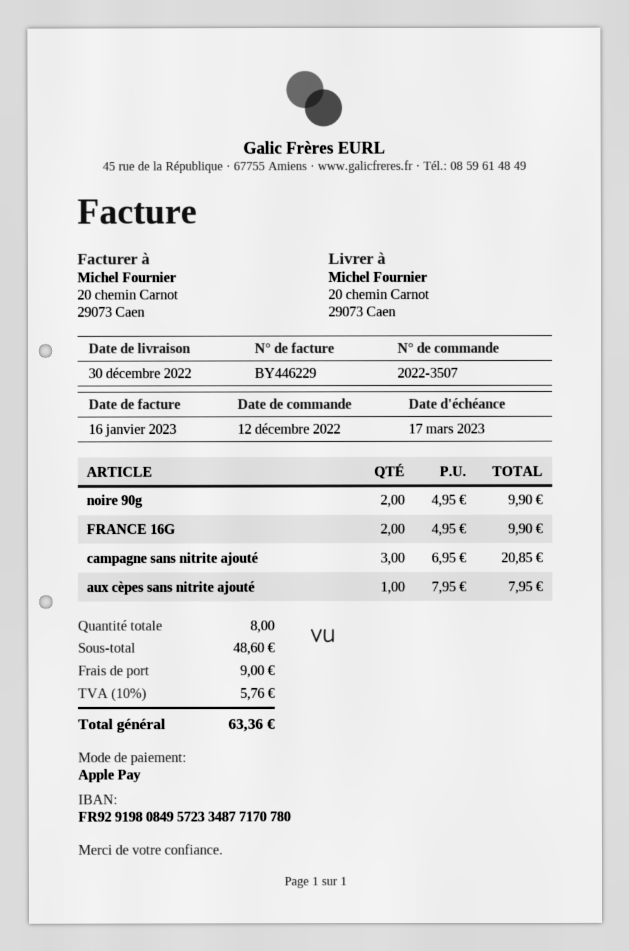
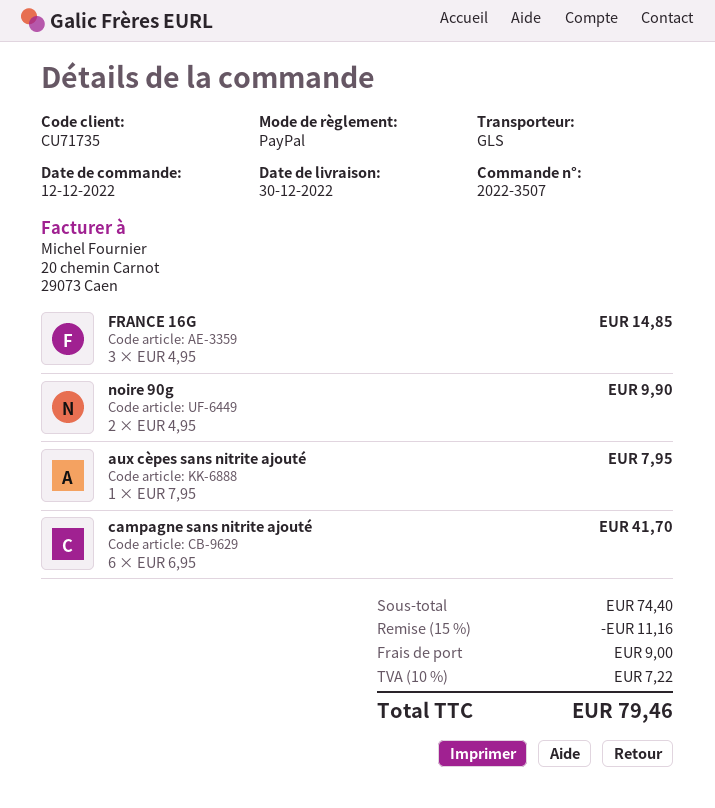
payment method: Apple Pay -> PayPal
FRANCE 16G: 2 x 4.95 = 9.90 -> 3 x 4.95 = 14.85
campagne sans nitrite ajouté: 3 x 6.95 = 20.85 -> 6 x 6.95 = 41.70
subtotal: 48.60 -> 74.40
discount: none -> 15% = 11.16
tax: 10% = 5.76 -> 10% = 7.22
total: 63.36 -> 79.46

